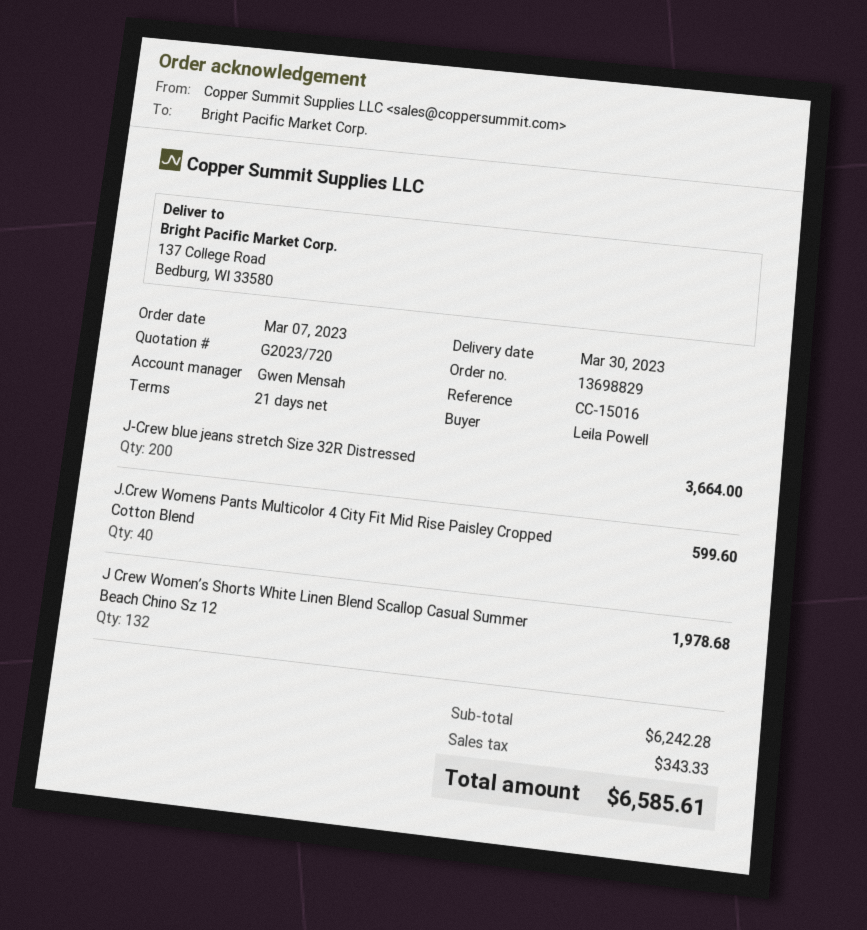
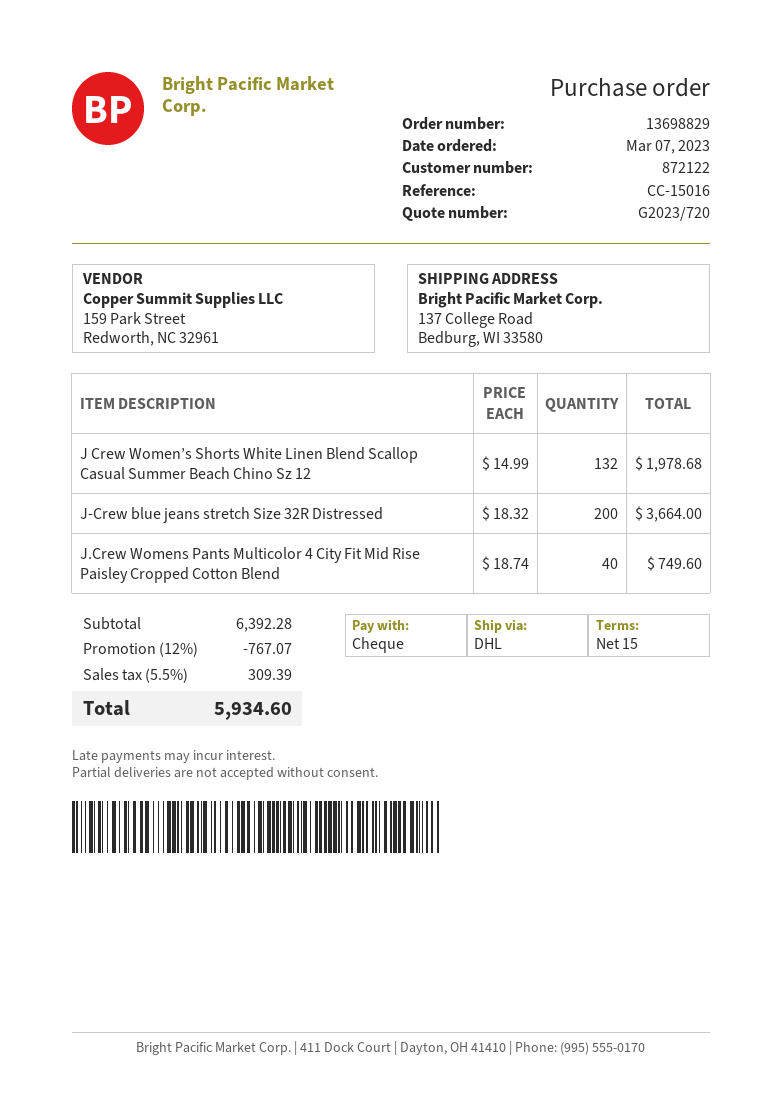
payment terms: 21 days -> 15 days
J.Crew Womens Pants Multicolor 4 City Fit Mid Rise Paisley Cropped Cotton Blend: 40 for 599.60 -> 40 for 749.60
subtotal: 6242.28 -> 6392.28
discount: none -> 12% = 767.07
tax: 343.33 -> 309.39
total: 6585.61 -> 5934.60

